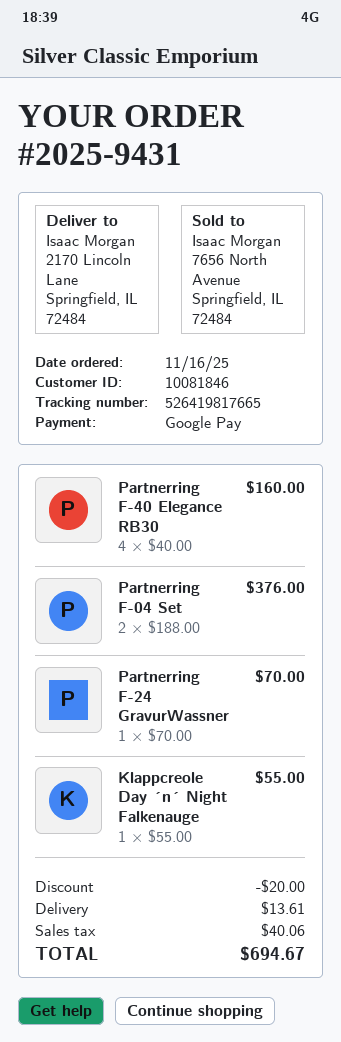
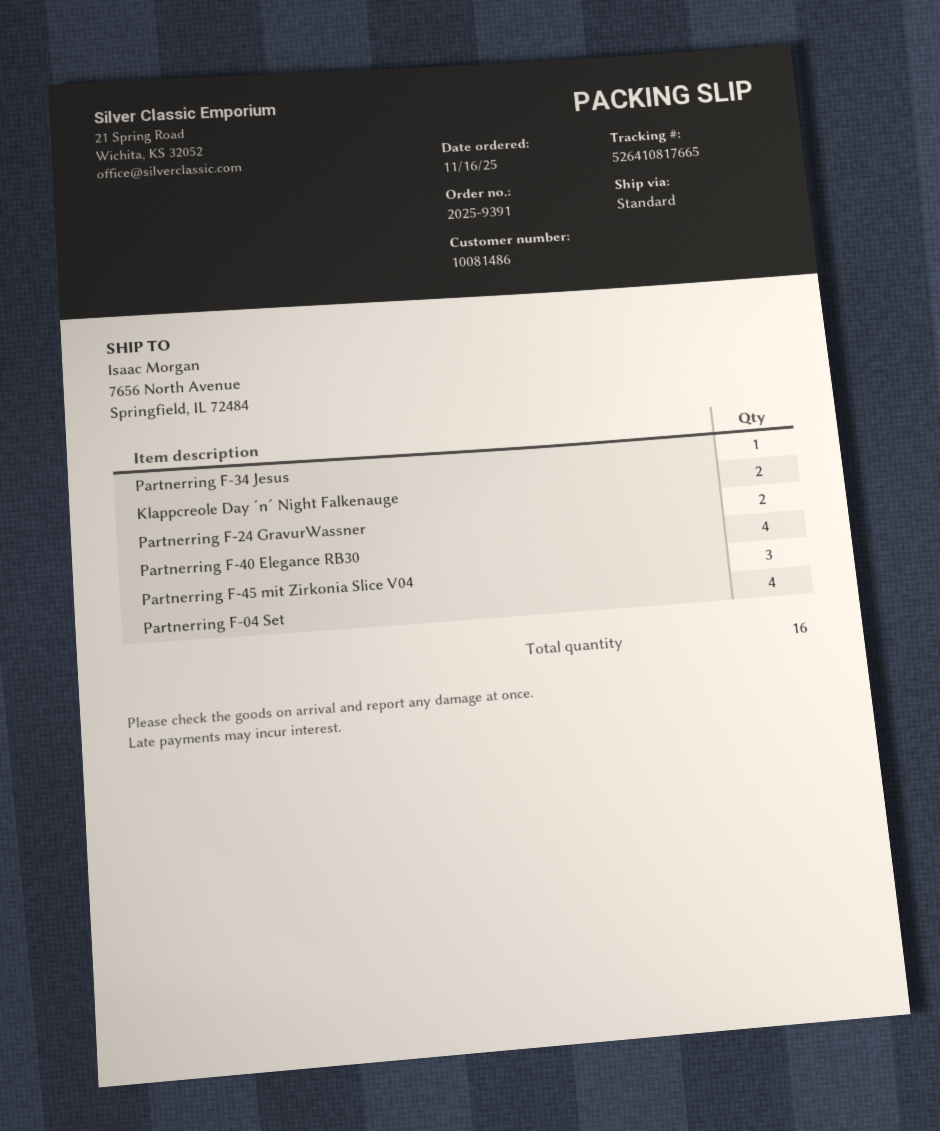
order number: 2025-9431 -> 2025-9391
customer number: 10081846 -> 10081486
tracking number: 526419817665 -> 526410817665
ship to: 2170 Lincoln Lane, Springfield, IL 72484 -> 7656 North Avenue, Springfield, IL 72484
Partnerring F-04 Set: 2 -> 4
Partnerring F-24 GravurWassner: 1 -> 2
Klappcreole Day ´n´ Night Falkenauge: 1 -> 2
Partnerring F-34 Jesus: none -> 1
Partnerring F-45 mit Zirkonia Slice V04: none -> 3

